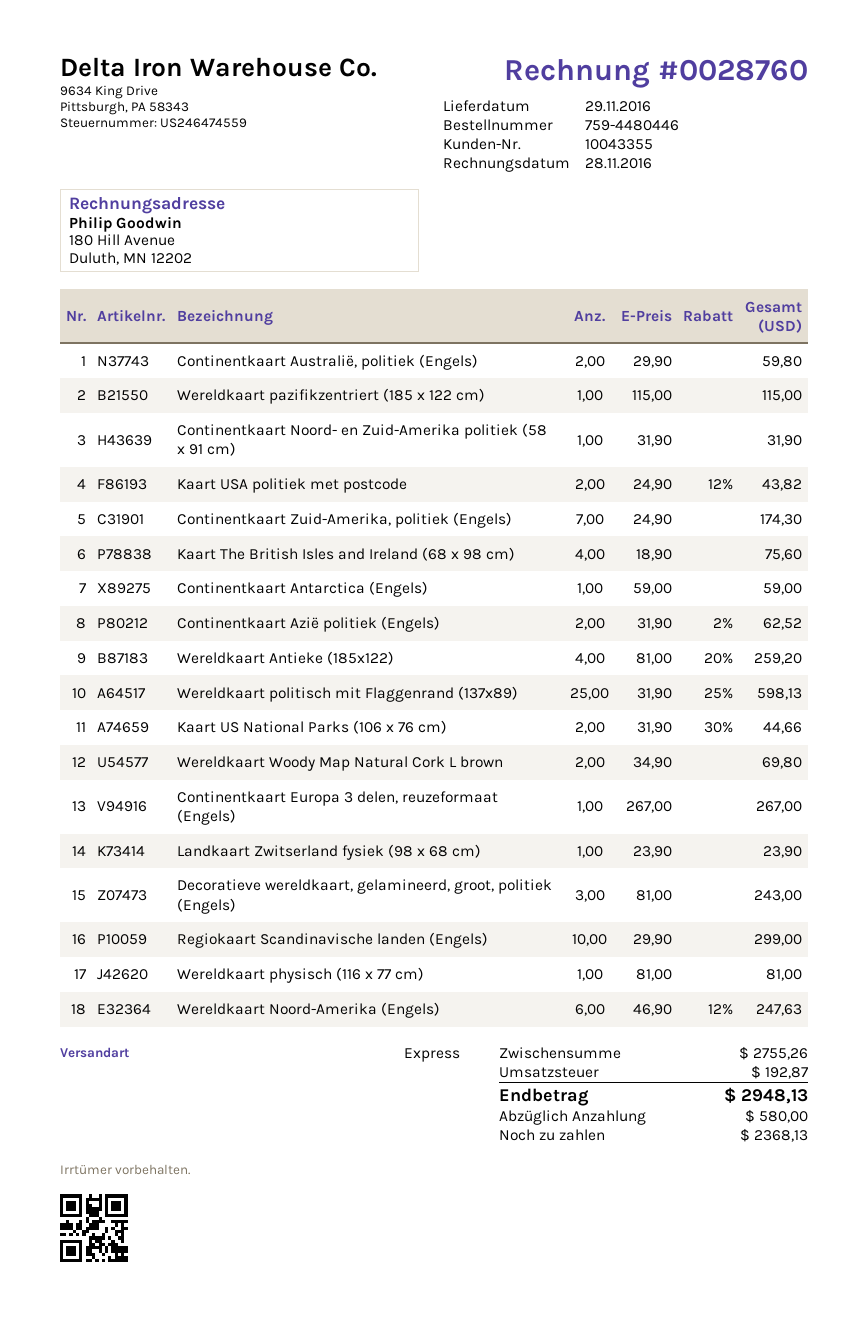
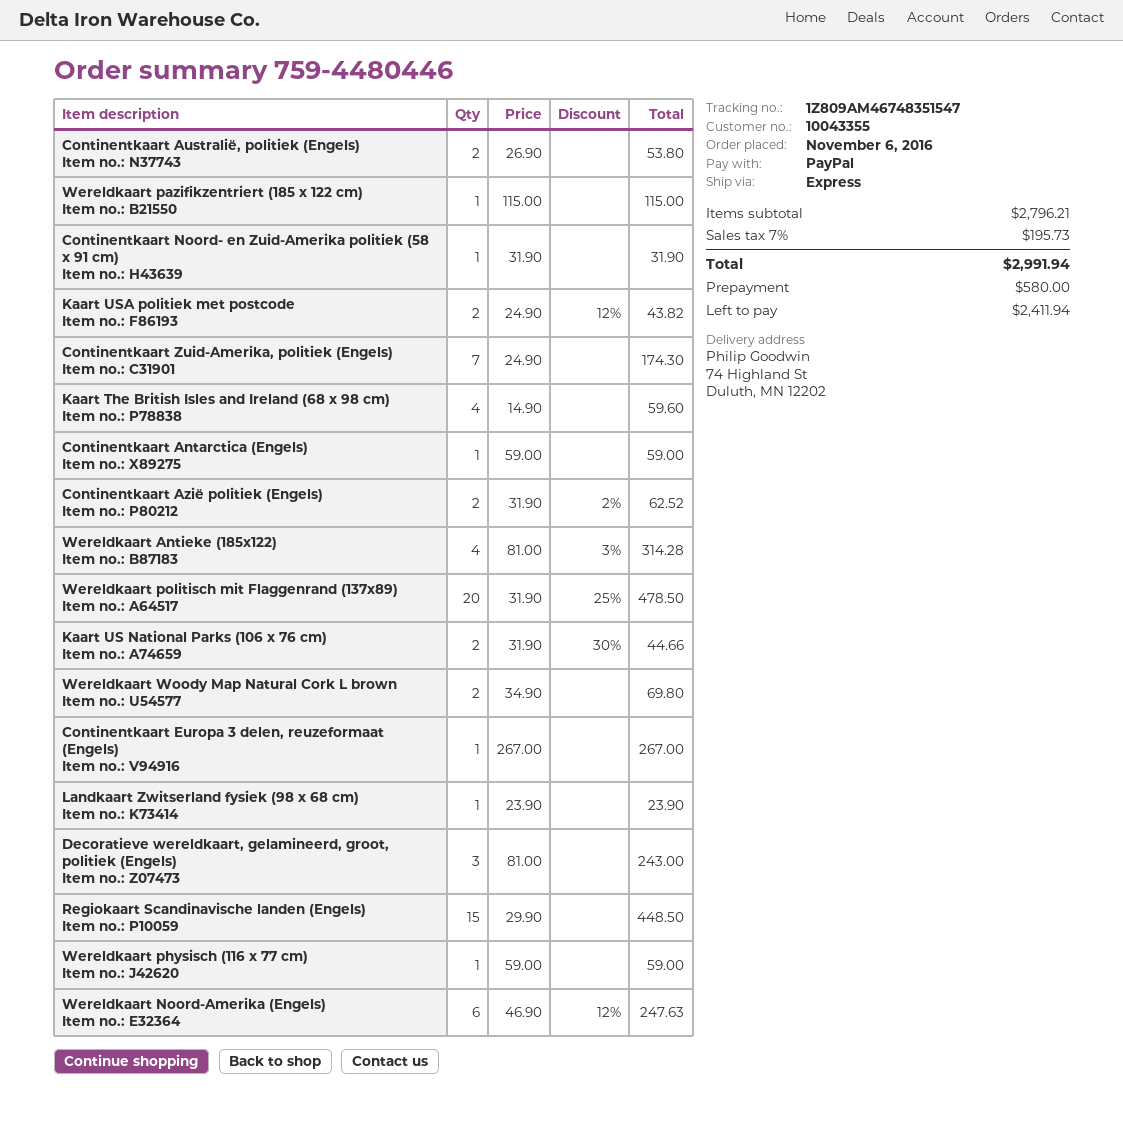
Continentkaart Australië, politiek (Engels): 2 x 29.90 = 59.80 -> 2 x 26.90 = 53.80
Kaart The British Isles and Ireland (68 x 98 cm): 4 x 18.90 = 75.60 -> 4 x 14.90 = 59.60
Wereldkaart Antieke (185x122): 4 x 81.00 - 20% = 259.20 -> 4 x 81.00 - 3% = 314.28
Wereldkaart politisch mit Flaggenrand (137x89): 25 x 31.90 - 25% = 598.13 -> 20 x 31.90 - 25% = 478.50
Regiokaart Scandinavische landen (Engels): 10 x 29.90 = 299.00 -> 15 x 29.90 = 448.50
Wereldkaart physisch (116 x 77 cm): 1 x 81.00 = 81.00 -> 1 x 59.00 = 59.00
subtotal: 2755.26 -> 2796.21
tax: 192.87 -> 195.73
total: 2948.13 -> 2991.94
balance: 2368.13 -> 2411.94

